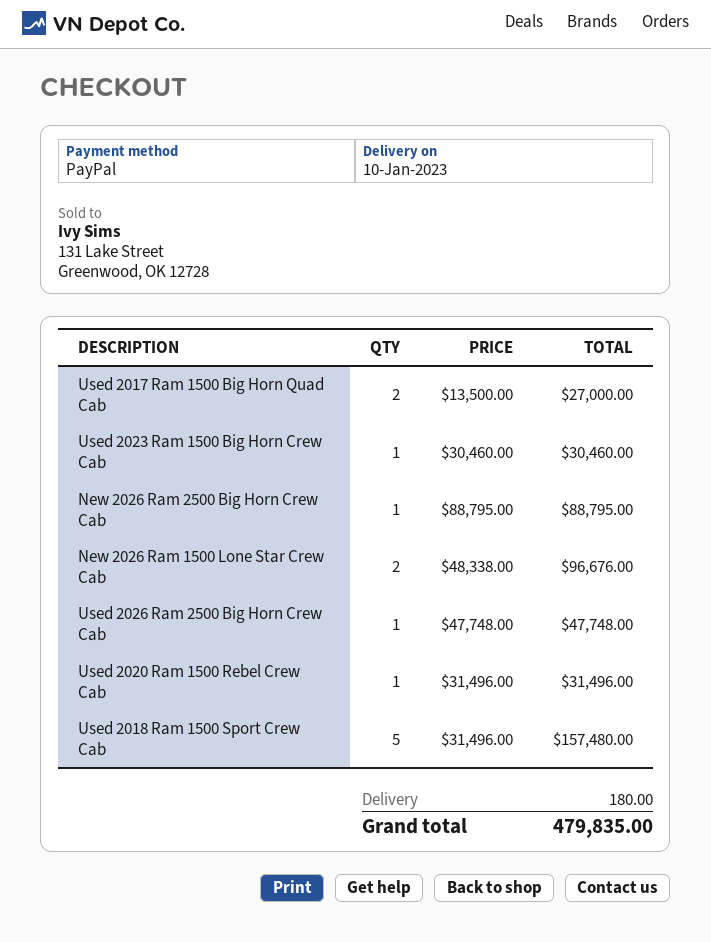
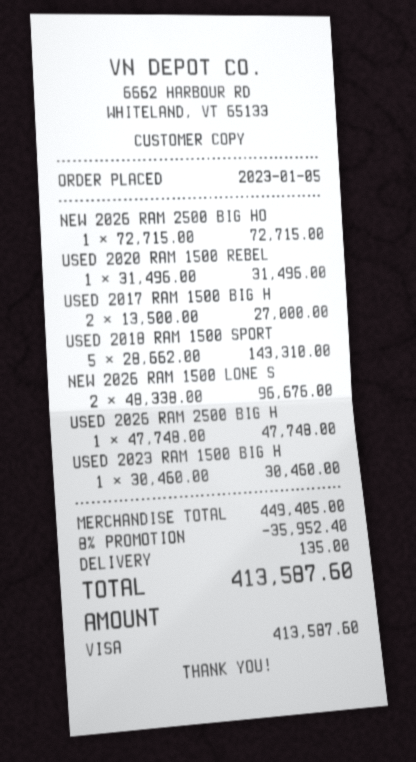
payment method: PayPal -> Visa
New 2026 Ram 2500 Big Horn Crew Cab: 1 x 88795.00 = 88795.00 -> 1 x 72715.00 = 72715.00
Used 2018 Ram 1500 Sport Crew Cab: 5 x 31496.00 = 157480.00 -> 5 x 28662.00 = 143310.00
discount: none -> 8% = 35952.40
shipping: 180.00 -> 135.00
total: 479835.00 -> 413587.60

